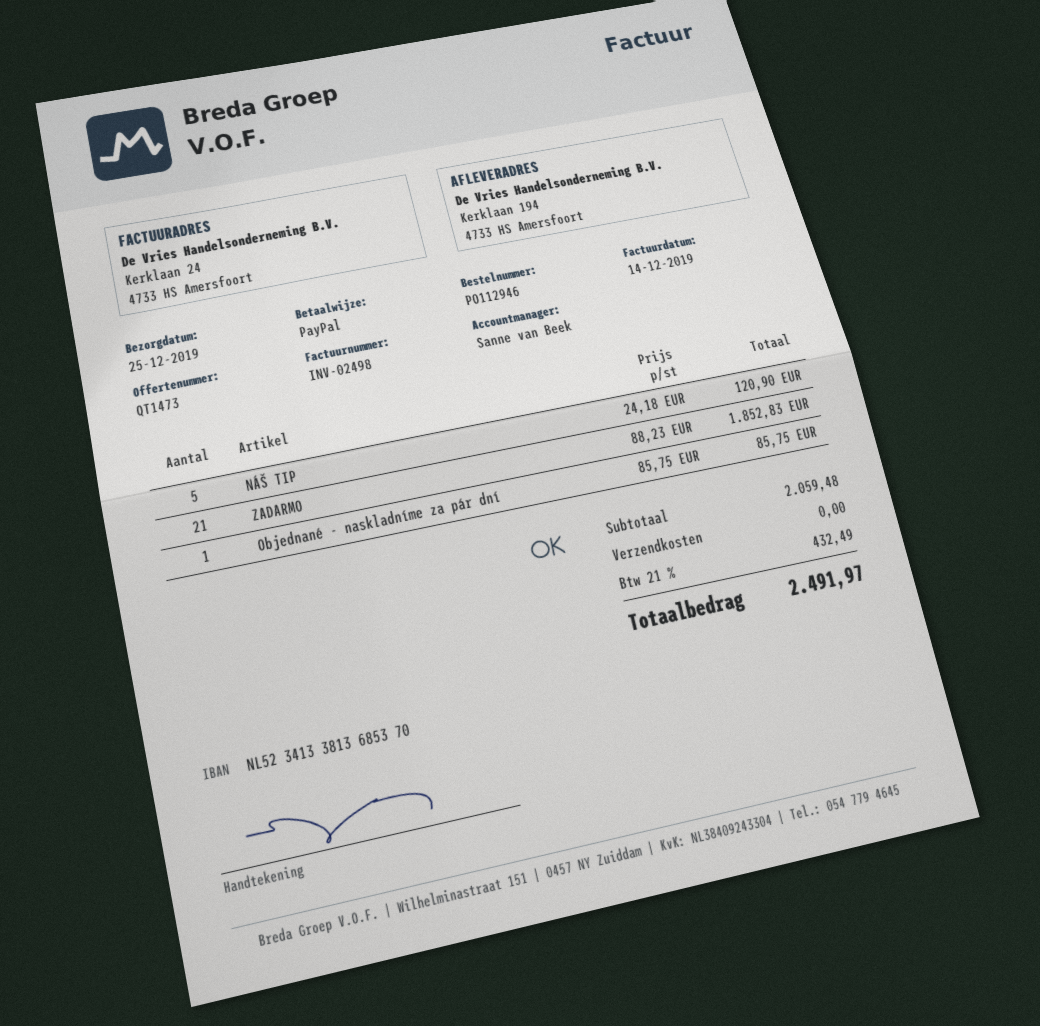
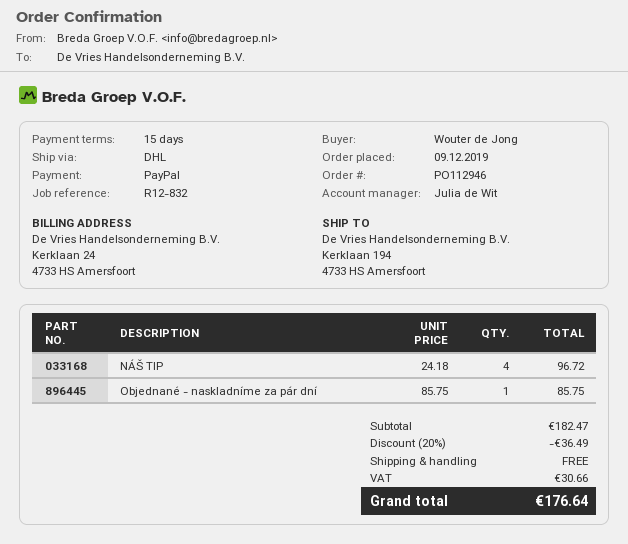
sales rep: Sanne van Beek -> Julia de Wit
NÁŠ TIP: 5 x 24.18 = 120.90 -> 4 x 24.18 = 96.72
ZADARMO: 21 x 88.23 = 1852.83 -> none
subtotal: 2059.48 -> 182.47
discount: none -> 20% = 36.49
tax: 432.49 -> 30.66
total: 2491.97 -> 176.64

